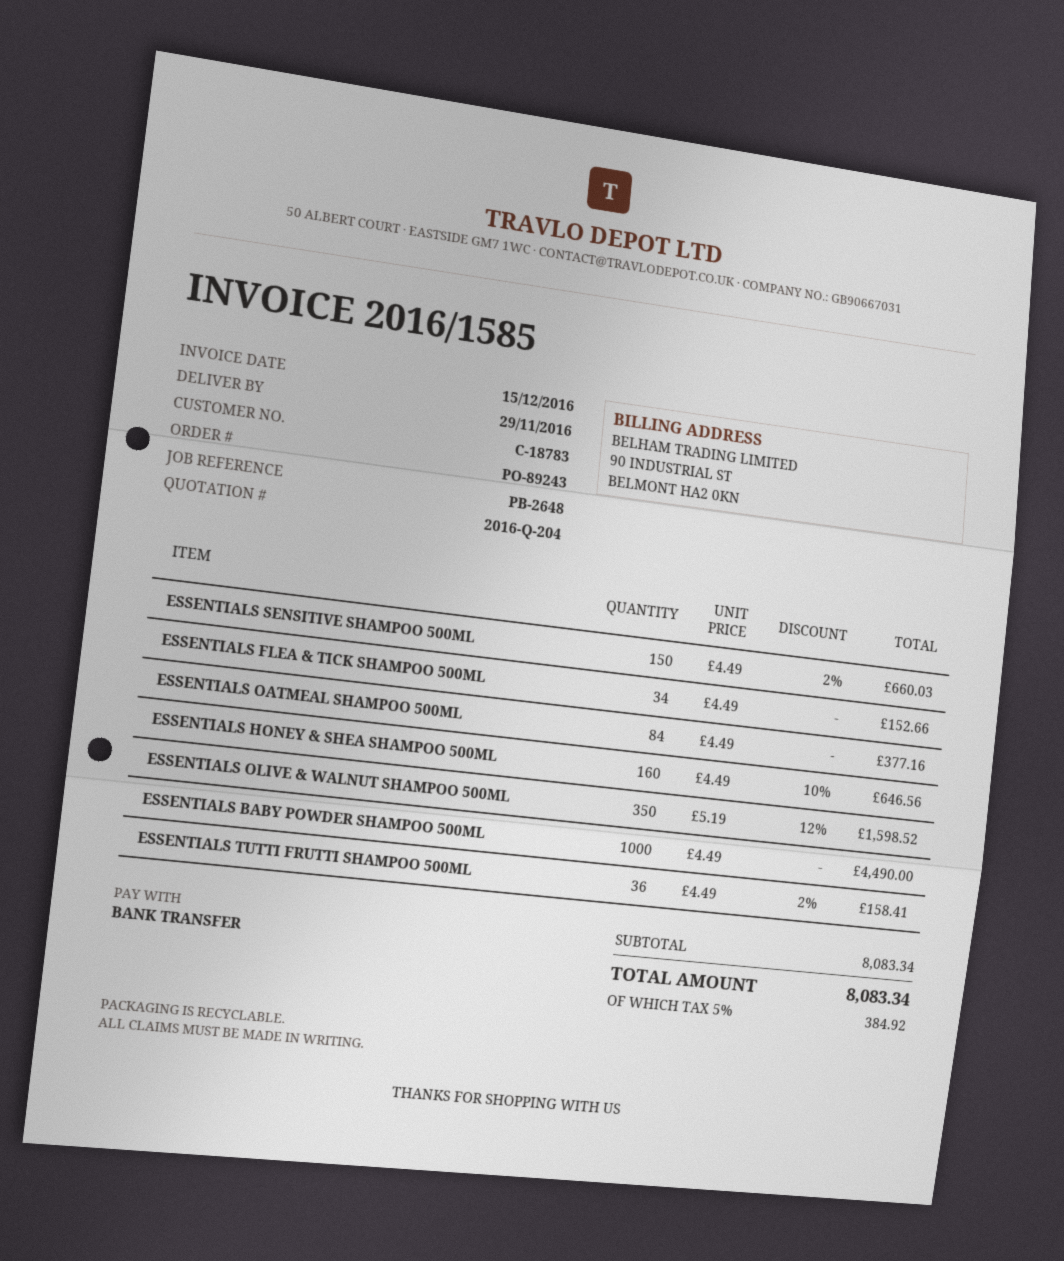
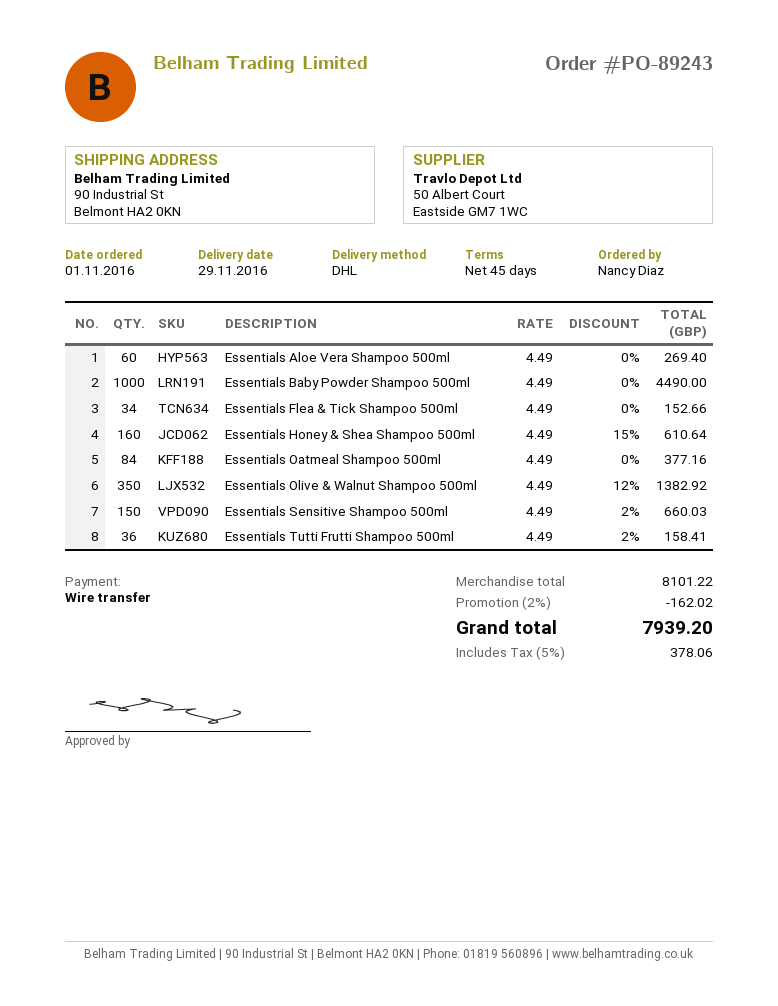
ESSENTIALS HONEY & SHEA SHAMPOO 500ML: 160 x 4.49 - 10% = 646.56 -> 160 x 4.49 - 15% = 610.64
ESSENTIALS OLIVE & WALNUT SHAMPOO 500ML: 350 x 5.19 - 12% = 1598.52 -> 350 x 4.49 - 12% = 1382.92
Essentials Aloe Vera Shampoo 500ml: none -> 60 x 4.49 = 269.40
subtotal: 8083.34 -> 8101.22
discount: none -> 2% = 162.02
tax: 5% = 384.92 -> 5% = 378.06
total: 8083.34 -> 7939.20

